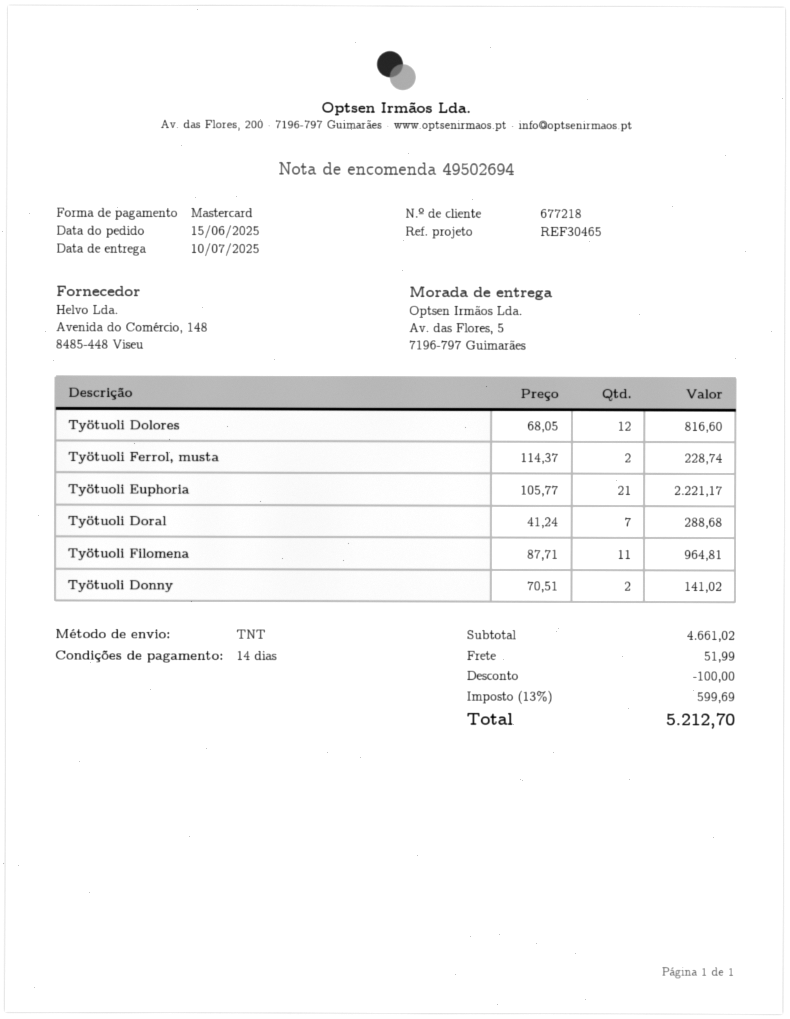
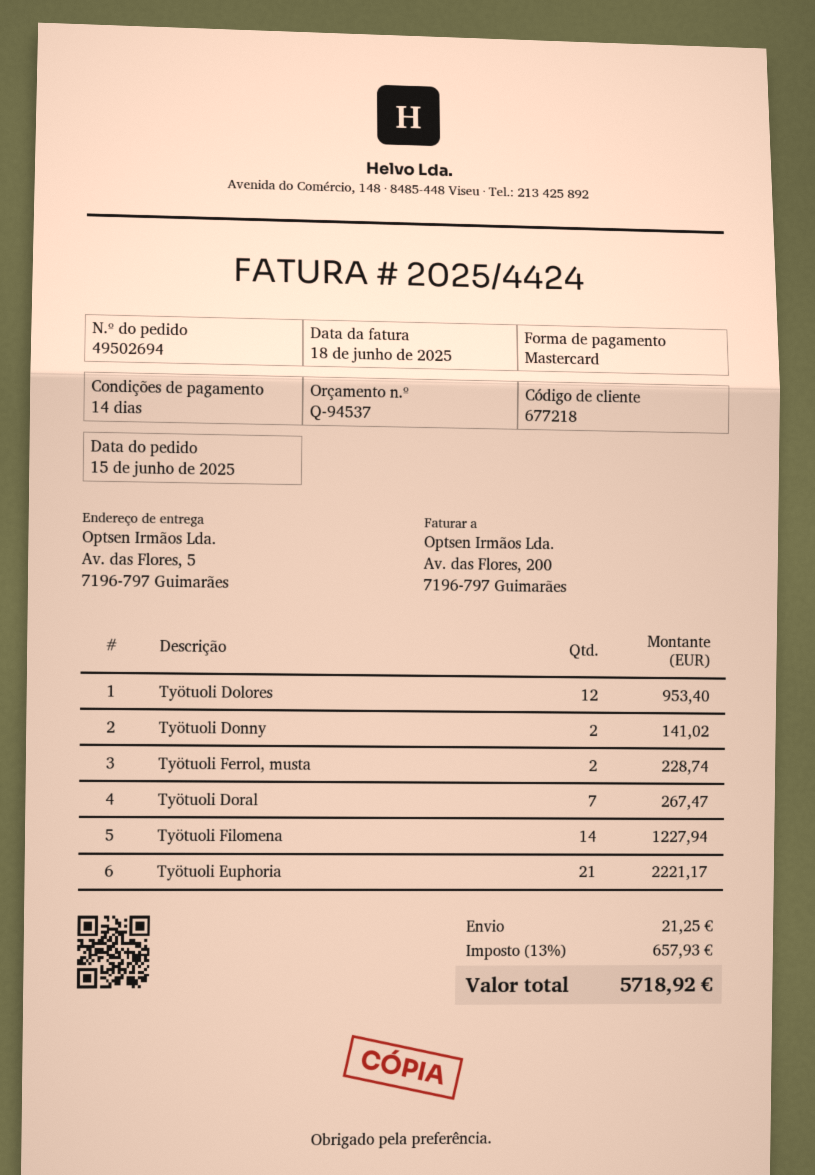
Työtuoli Dolores: 12 for 816.60 -> 12 for 953.40
Työtuoli Doral: 7 for 288.68 -> 7 for 267.47
Työtuoli Filomena: 11 for 964.81 -> 14 for 1227.94
discount: 100.00 -> none
shipping: 51.99 -> 21.25
tax: 13% = 599.69 -> 13% = 657.93
total: 5212.70 -> 5718.92

